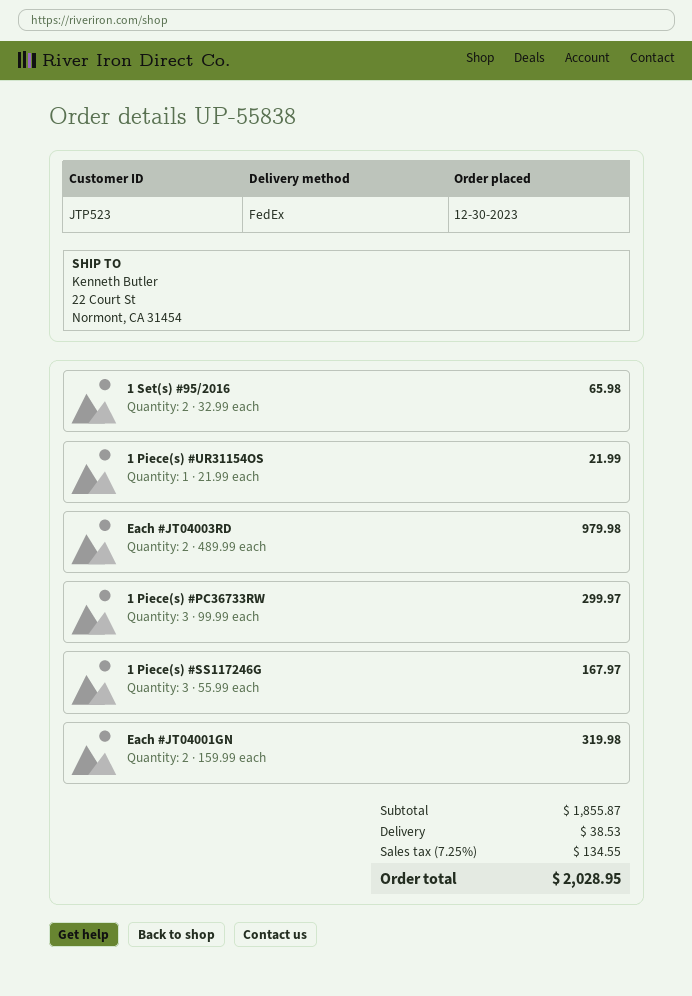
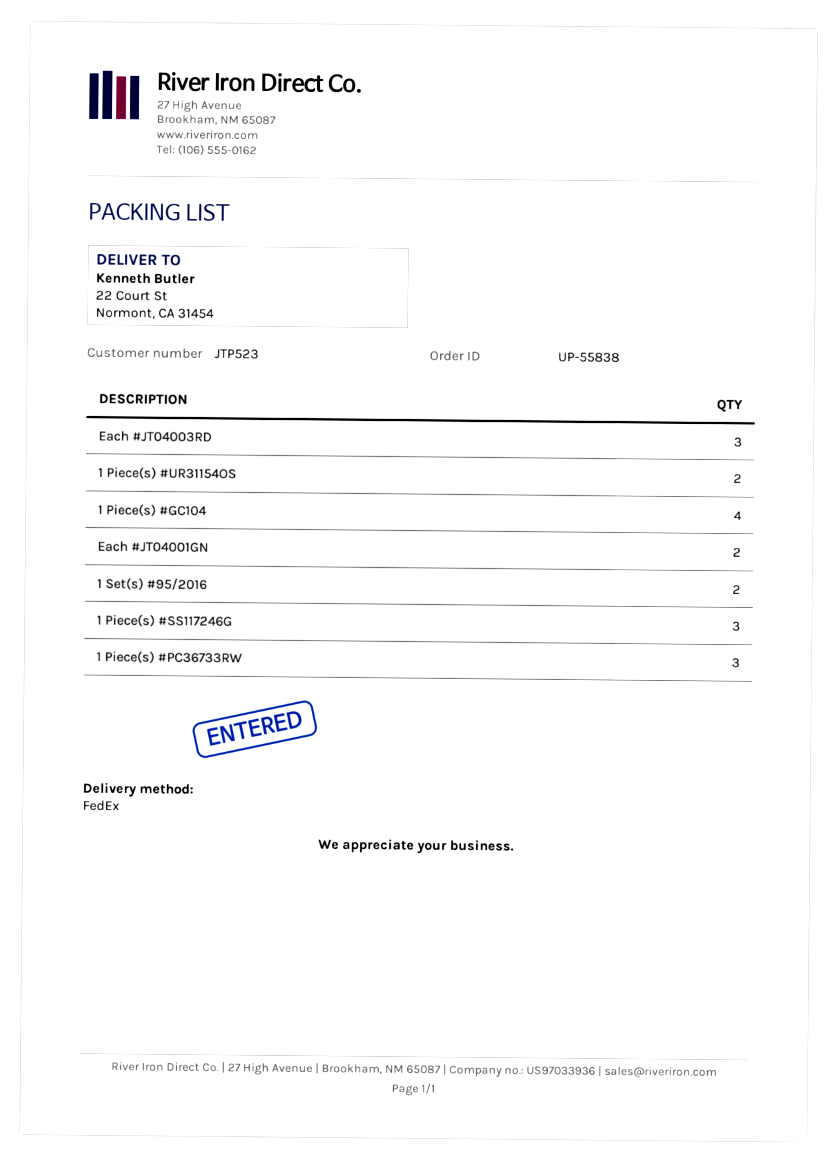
1 Piece(s) #UR31154OS: 1 -> 2
Each #JT04003RD: 2 -> 3
1 Piece(s) #GC104: none -> 4

